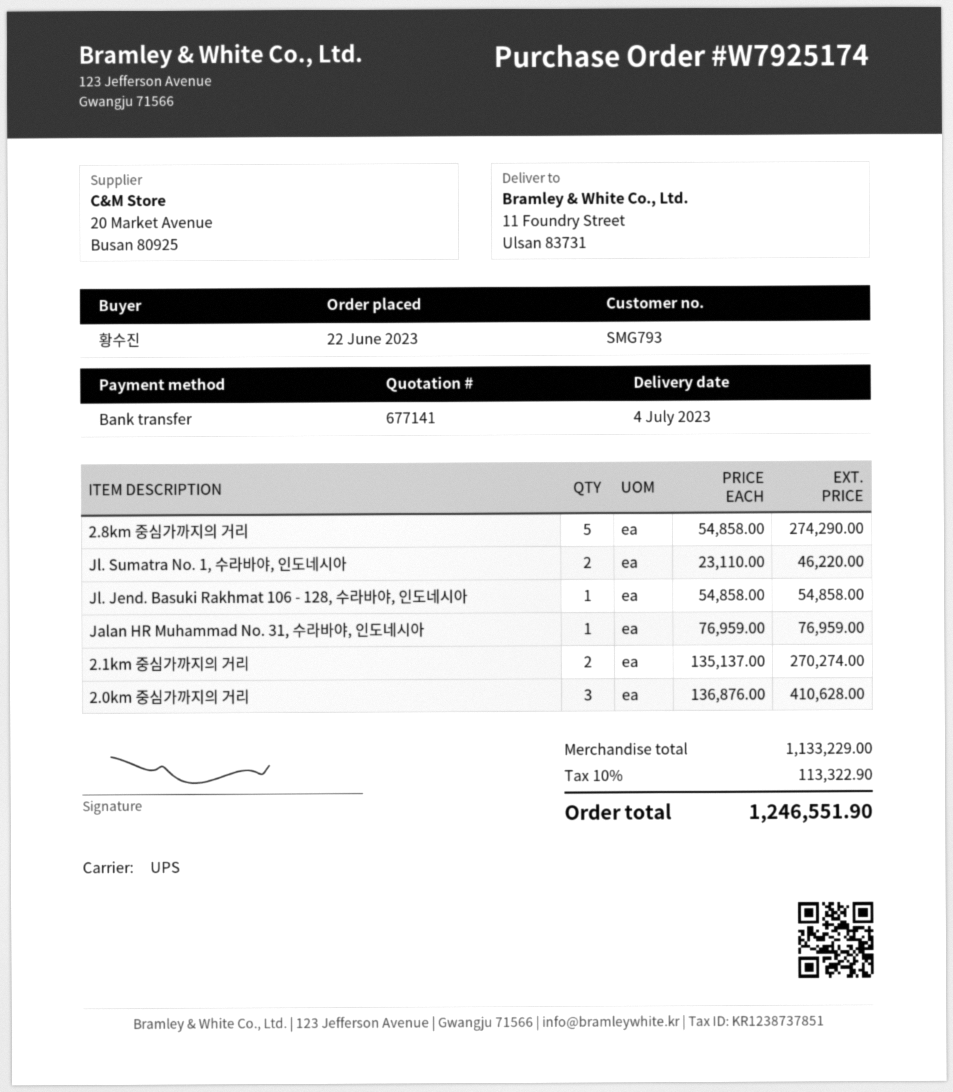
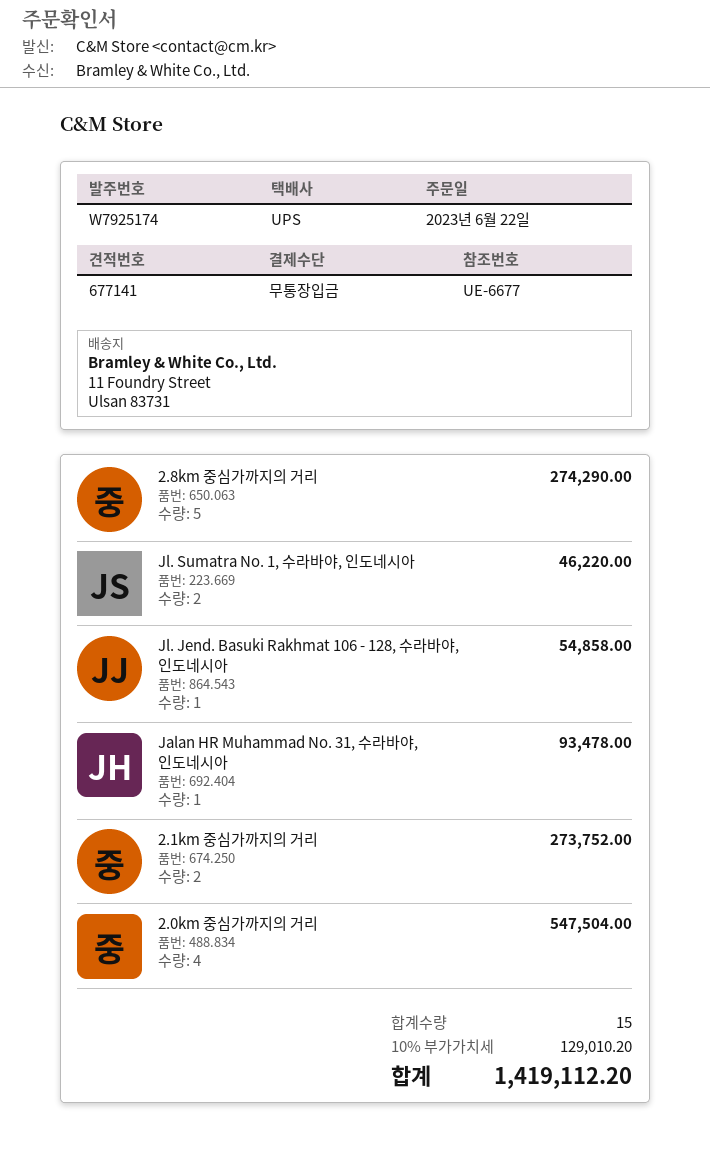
Jalan HR Muhammad No. 31, 수라바야, 인도네시아: 1 for 76959.00 -> 1 for 93478.00
2.1km 중심가까지의 거리: 2 for 270274.00 -> 2 for 273752.00
2.0km 중심가까지의 거리: 3 for 410628.00 -> 4 for 547504.00
tax: 10% = 113322.90 -> 10% = 129010.20
total: 1246551.90 -> 1419112.20

